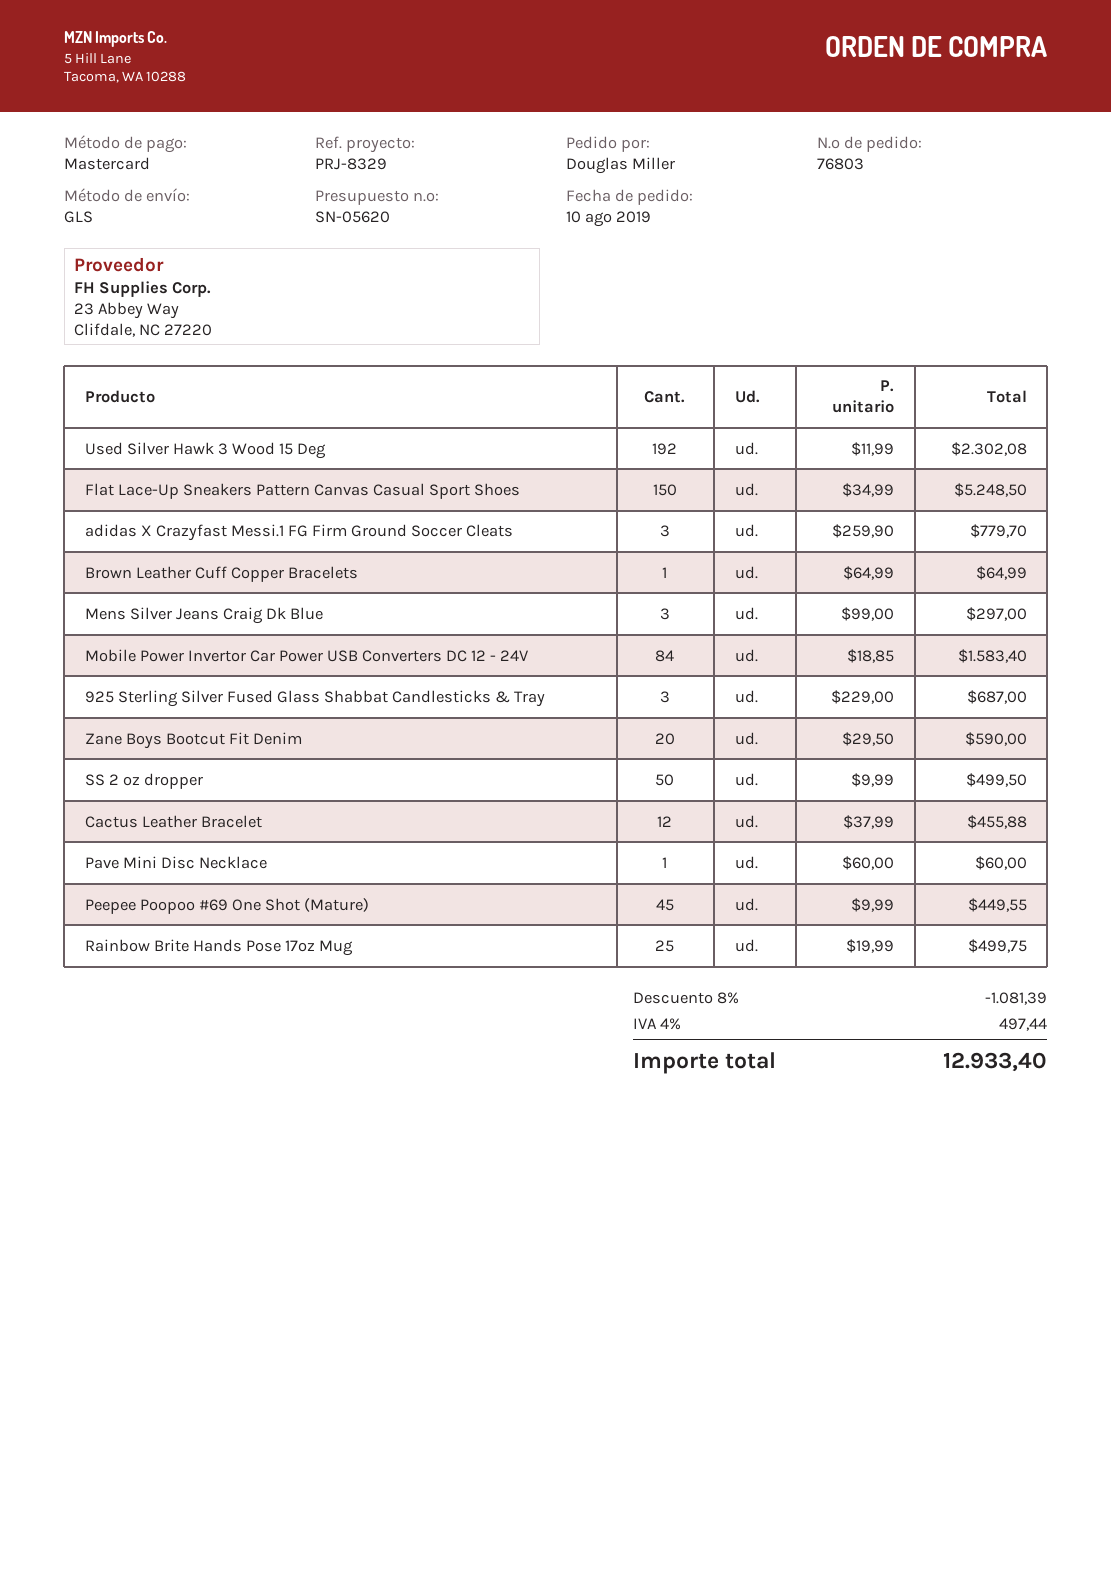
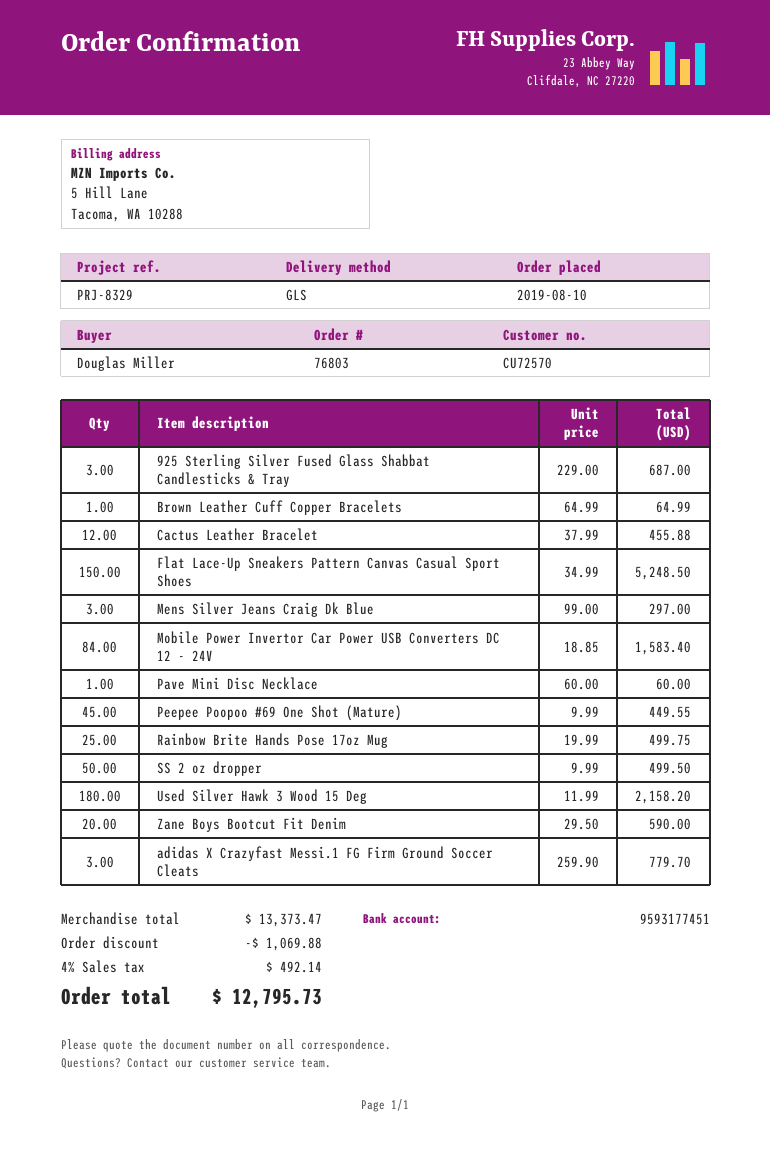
Used Silver Hawk 3 Wood 15 Deg: 192 x 11.99 = 2302.08 -> 180 x 11.99 = 2158.20
discount: 1081.39 -> 1069.88
tax: 4% = 497.44 -> 4% = 492.14
total: 12933.40 -> 12795.73

